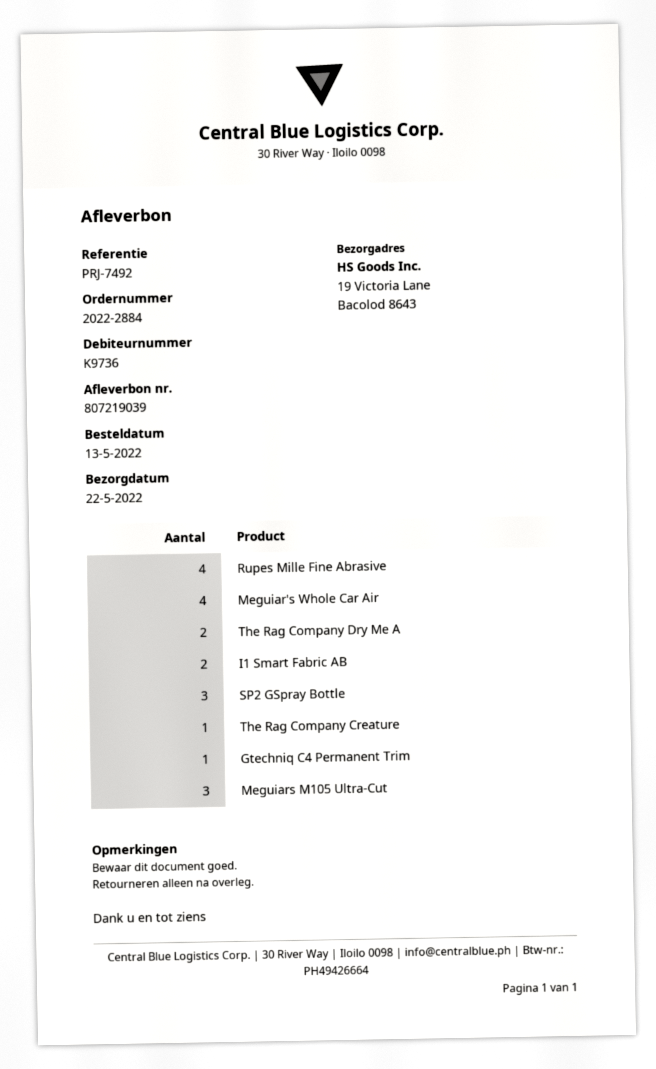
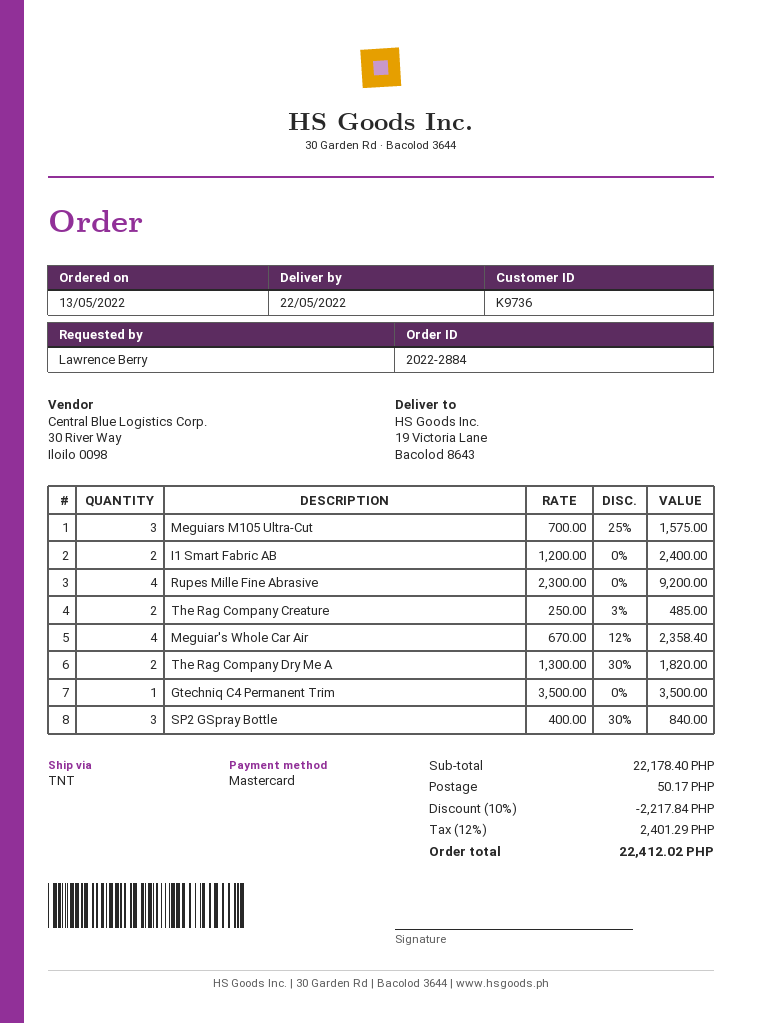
The Rag Company Creature: 1 -> 2

